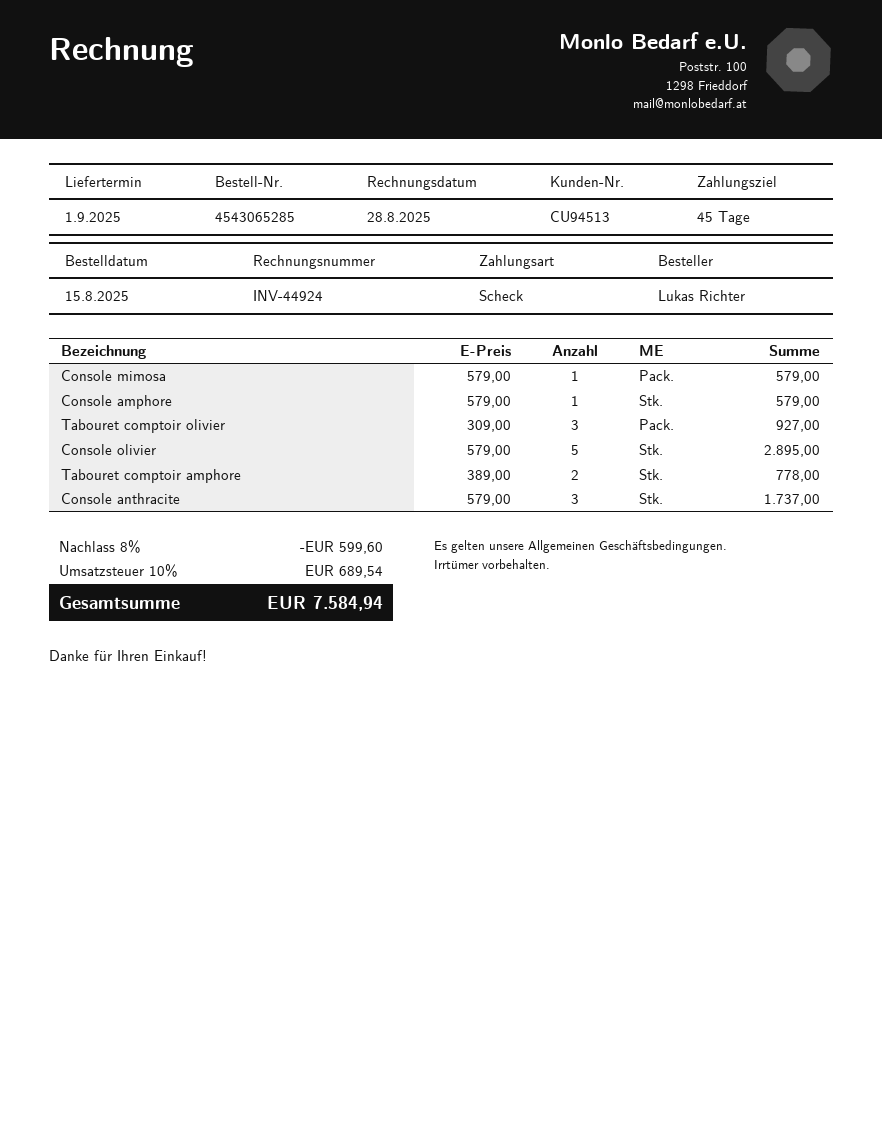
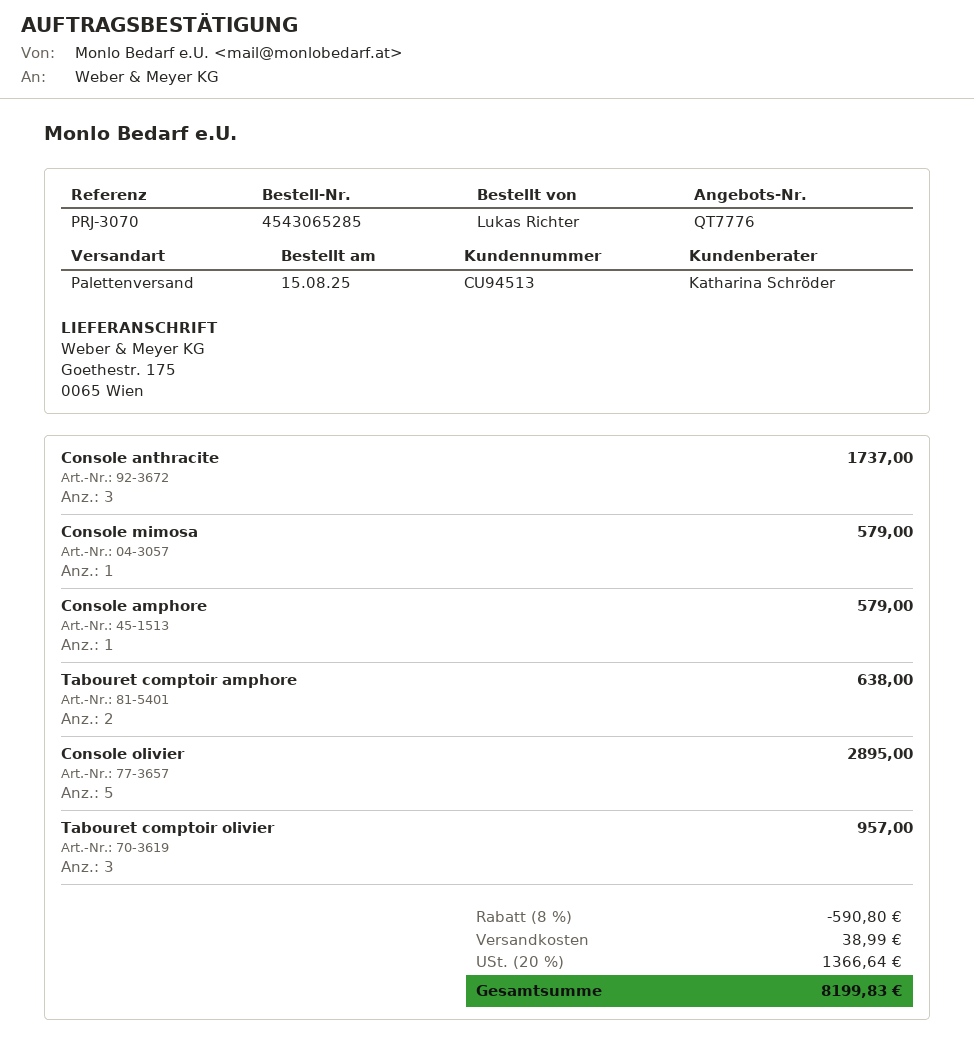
Tabouret comptoir olivier: 3 for 927.00 -> 3 for 957.00
Tabouret comptoir amphore: 2 for 778.00 -> 2 for 638.00
discount: 8% = 599.60 -> 8% = 590.80
shipping: none -> 38.99
tax: 10% = 689.54 -> 20% = 1366.64
total: 7584.94 -> 8199.83

